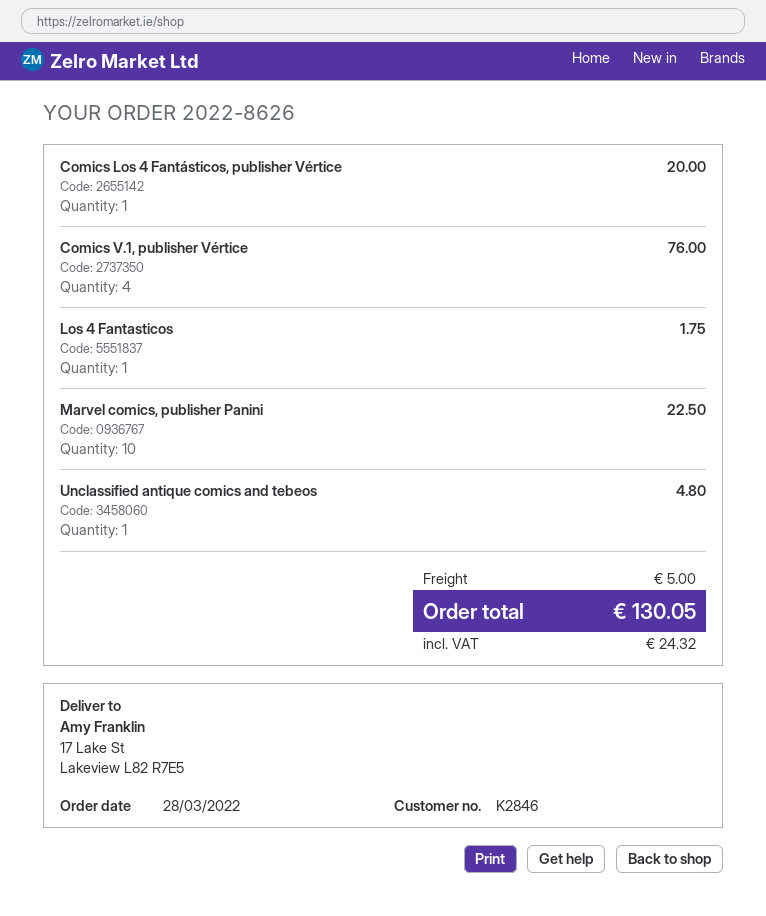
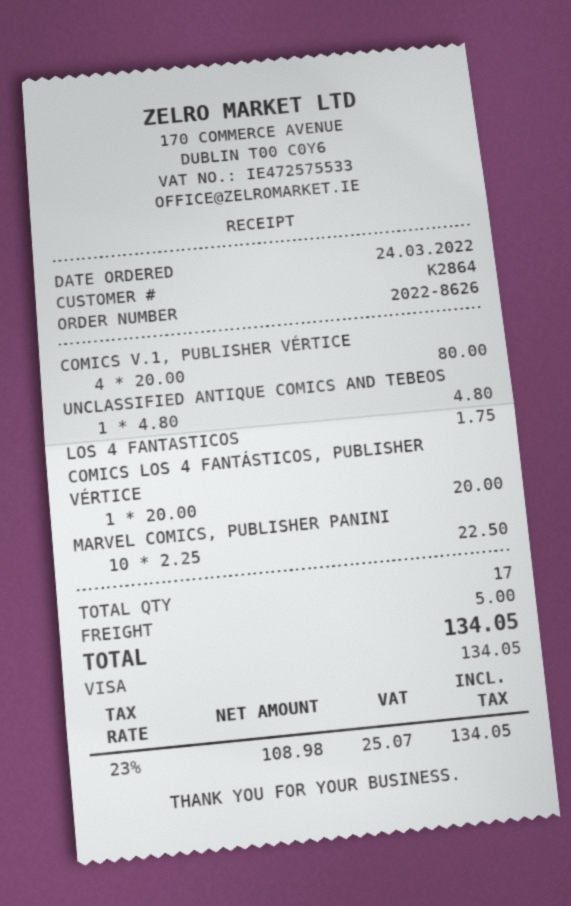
order date: 2022-03-28 -> 2022-03-24
customer number: K2846 -> K2864
Comics V.1, publisher Vértice: 4 for 76.00 -> 4 for 80.00
tax: 24.32 -> 25.07
total: 130.05 -> 134.05

